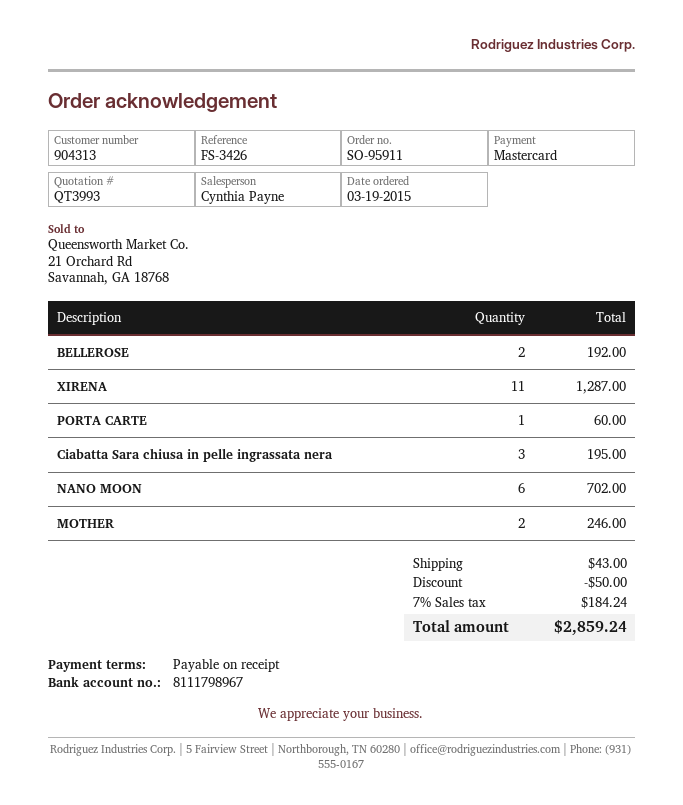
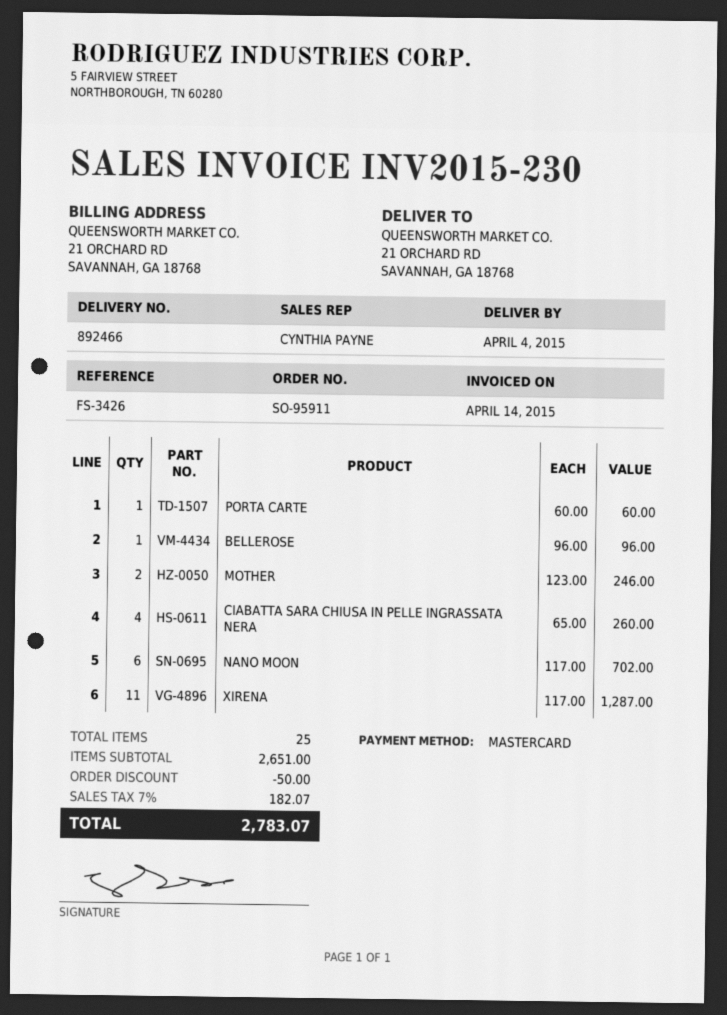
BELLEROSE: 2 for 192.00 -> 1 for 96.00
Ciabatta Sara chiusa in pelle ingrassata nera: 3 for 195.00 -> 4 for 260.00
shipping: 43.00 -> none
tax: 7% = 184.24 -> 7% = 182.07
total: 2859.24 -> 2783.07

